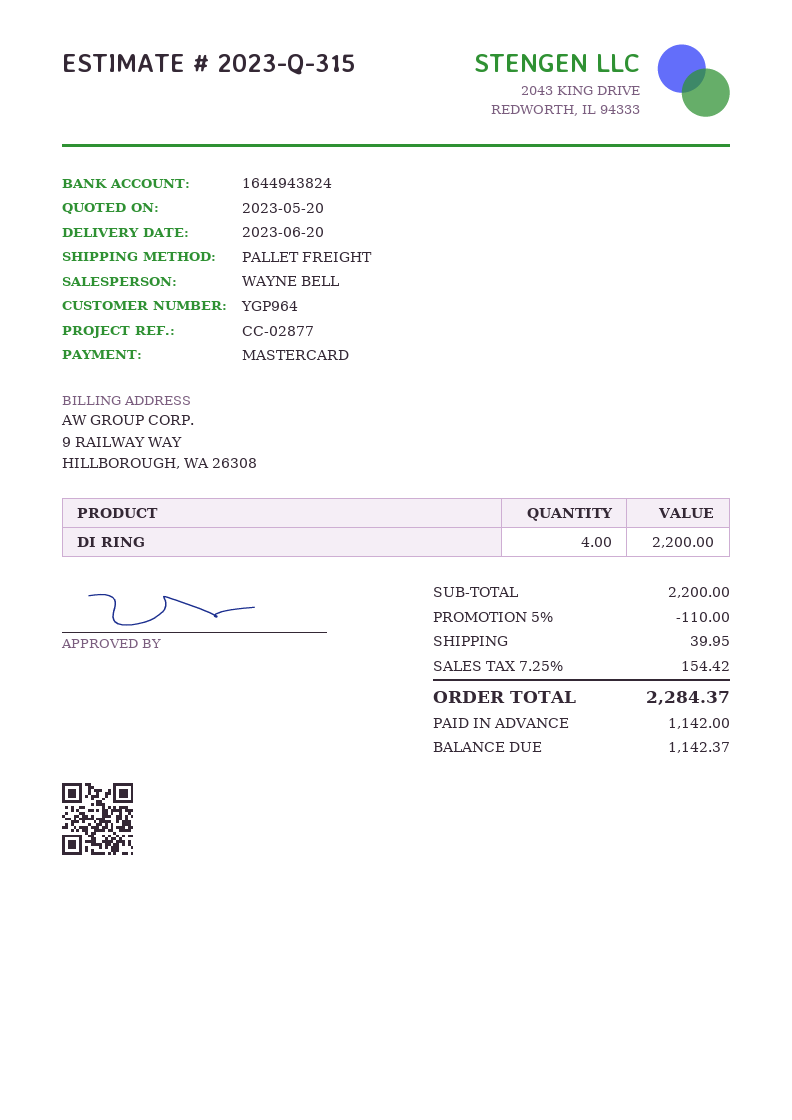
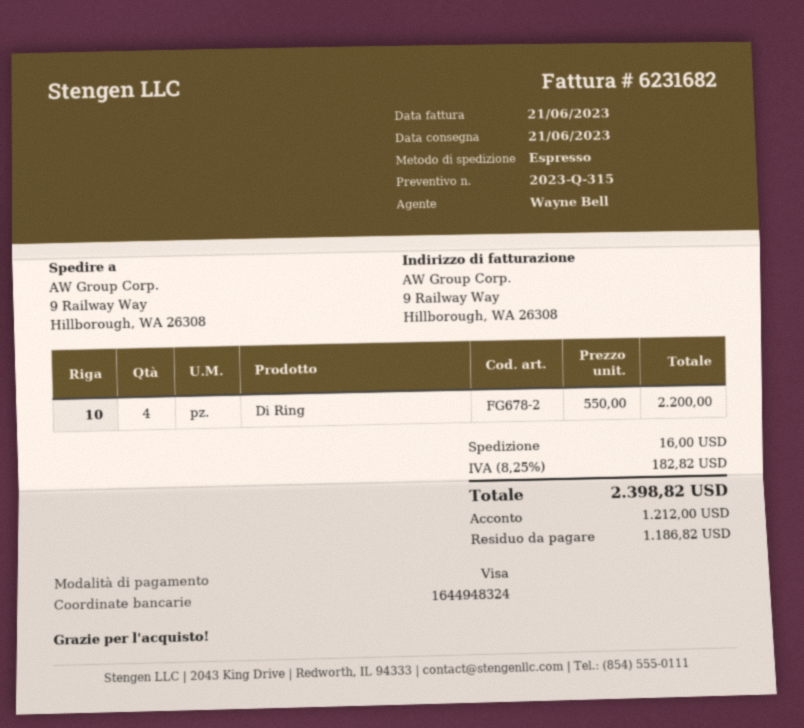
delivery date: 2023-06-20 -> 2023-06-21
payment method: Mastercard -> Visa
bank account: 1644943824 -> 1644948324
shipping method: pallet freight -> express
discount: 5% = 110.00 -> none
shipping: 39.95 -> 16.00
tax: 7.25% = 154.42 -> 8.25% = 182.82
total: 2284.37 -> 2398.82
deposit: 1142.00 -> 1212.00
balance: 1142.37 -> 1186.82

